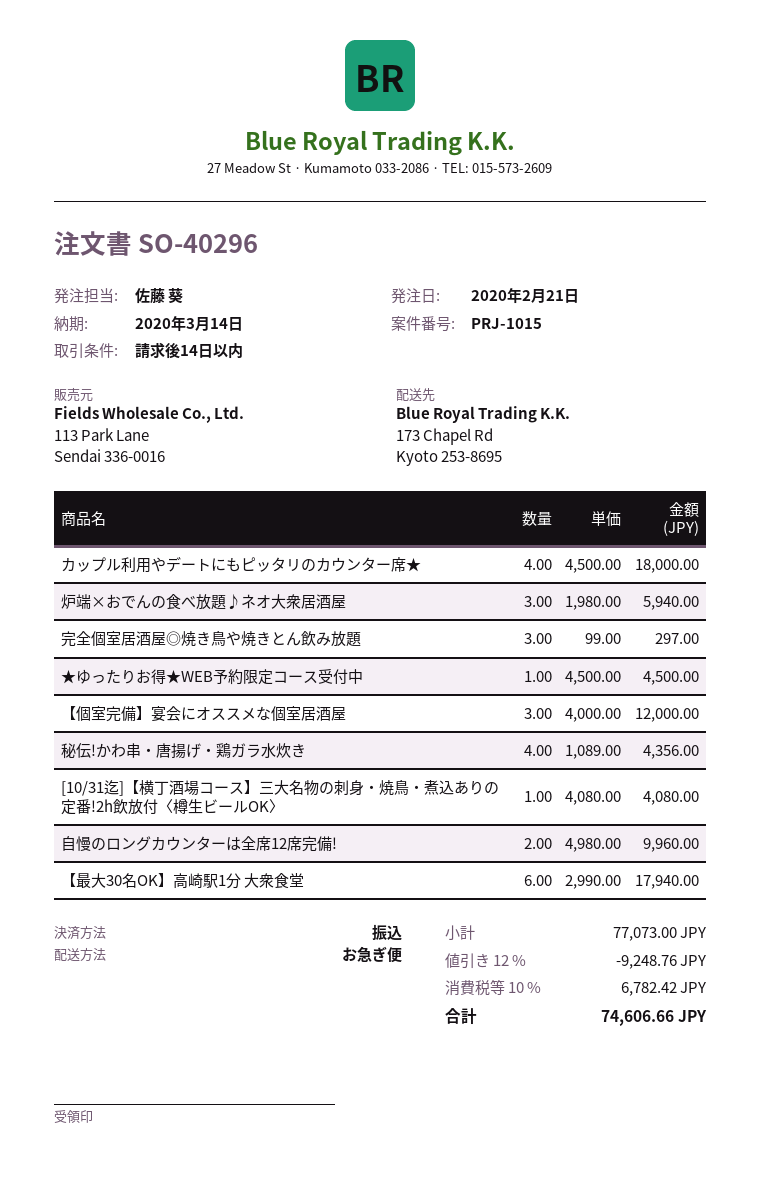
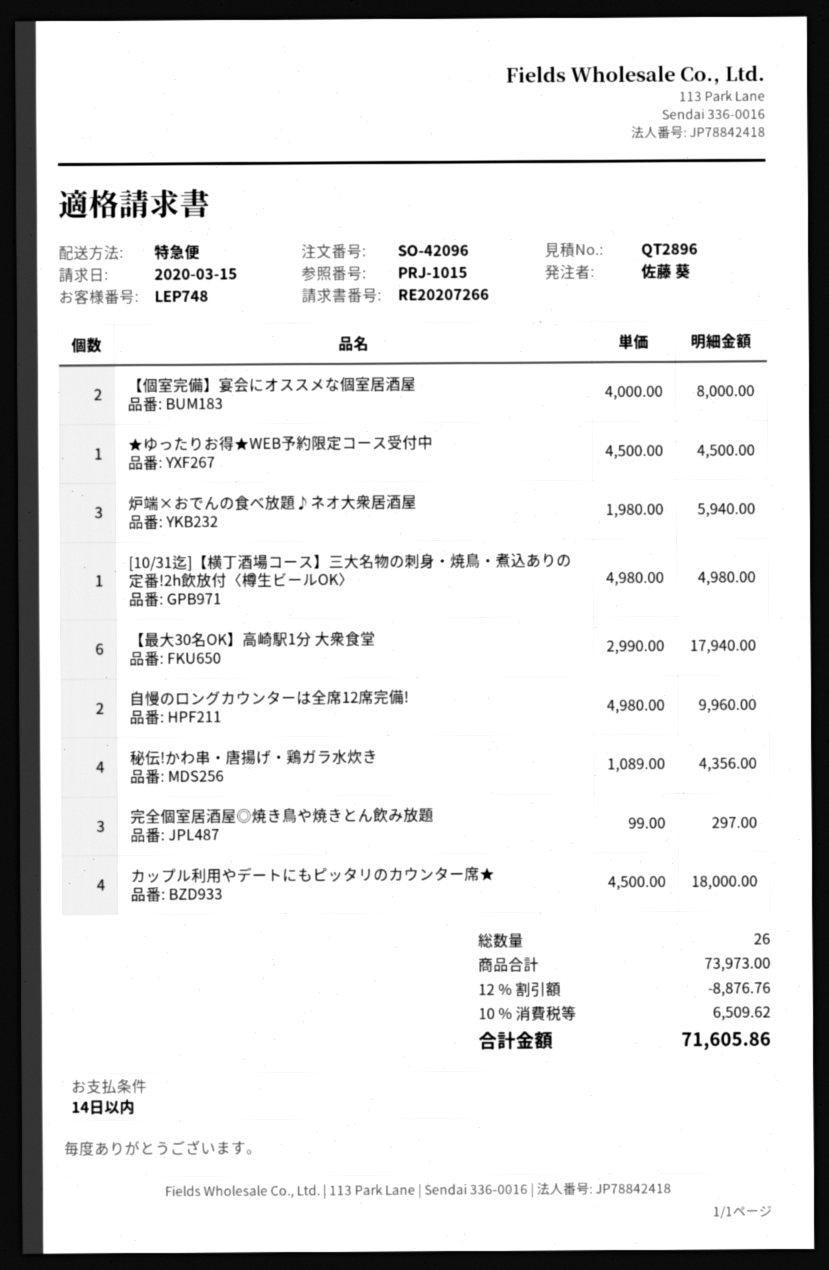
order number: SO-40296 -> SO-42096
【個室完備】宴会にオススメな個室居酒屋: 3 x 4000.00 = 12000.00 -> 2 x 4000.00 = 8000.00
[10/31迄]【横丁酒場コース】三大名物の刺身・焼鳥・煮込ありの定番!2h飲放付〈樽生ビールOK〉: 1 x 4080.00 = 4080.00 -> 1 x 4980.00 = 4980.00
subtotal: 77073.00 -> 73973.00
discount: 12% = 9248.76 -> 12% = 8876.76
tax: 10% = 6782.42 -> 10% = 6509.62
total: 74606.66 -> 71605.86

